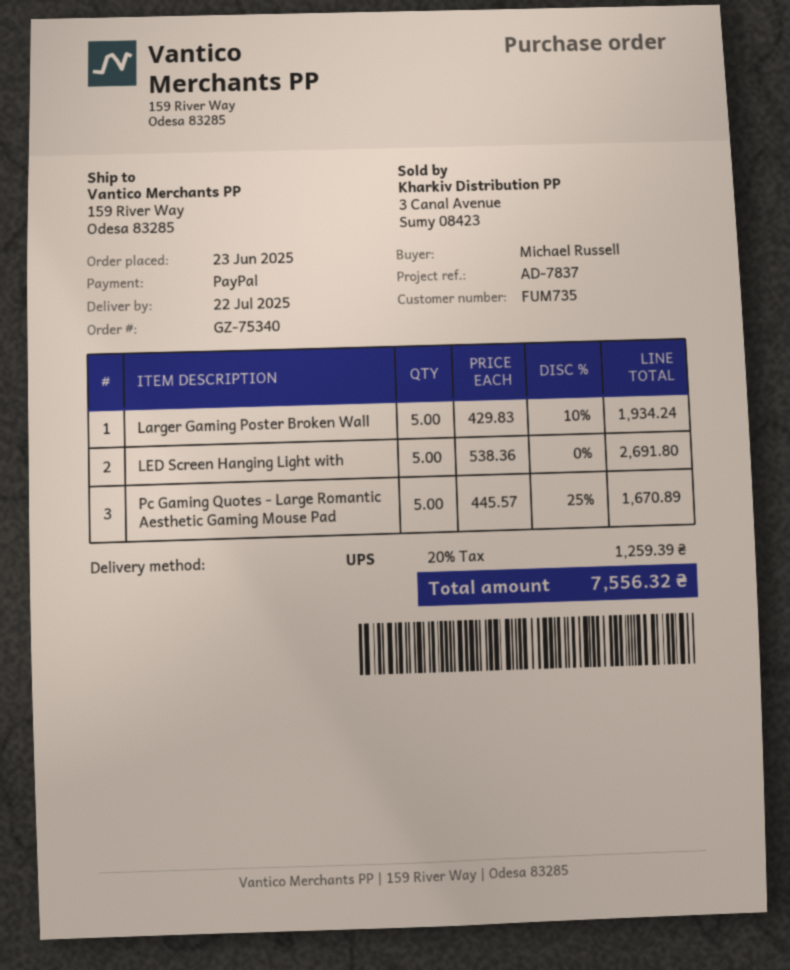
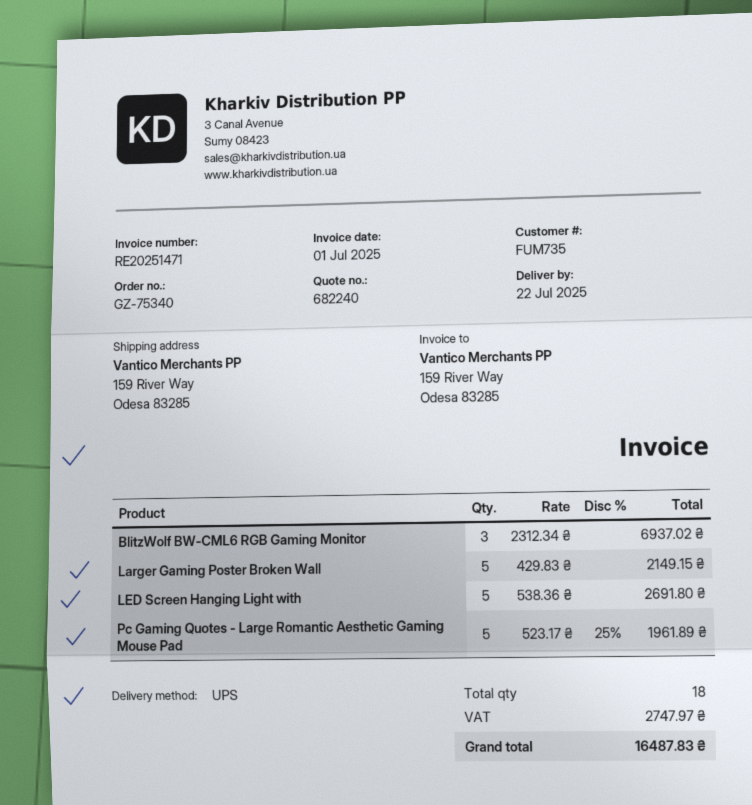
Larger Gaming Poster Broken Wall: 5 x 429.83 - 10% = 1934.24 -> 5 x 429.83 = 2149.15
Pc Gaming Quotes - Large Romantic Aesthetic Gaming Mouse Pad: 5 x 445.57 - 25% = 1670.89 -> 5 x 523.17 - 25% = 1961.89
BlitzWolf BW-CML6 RGB Gaming Monitor: none -> 3 x 2312.34 = 6937.02
tax: 1259.39 -> 2747.97
total: 7556.32 -> 16487.83

